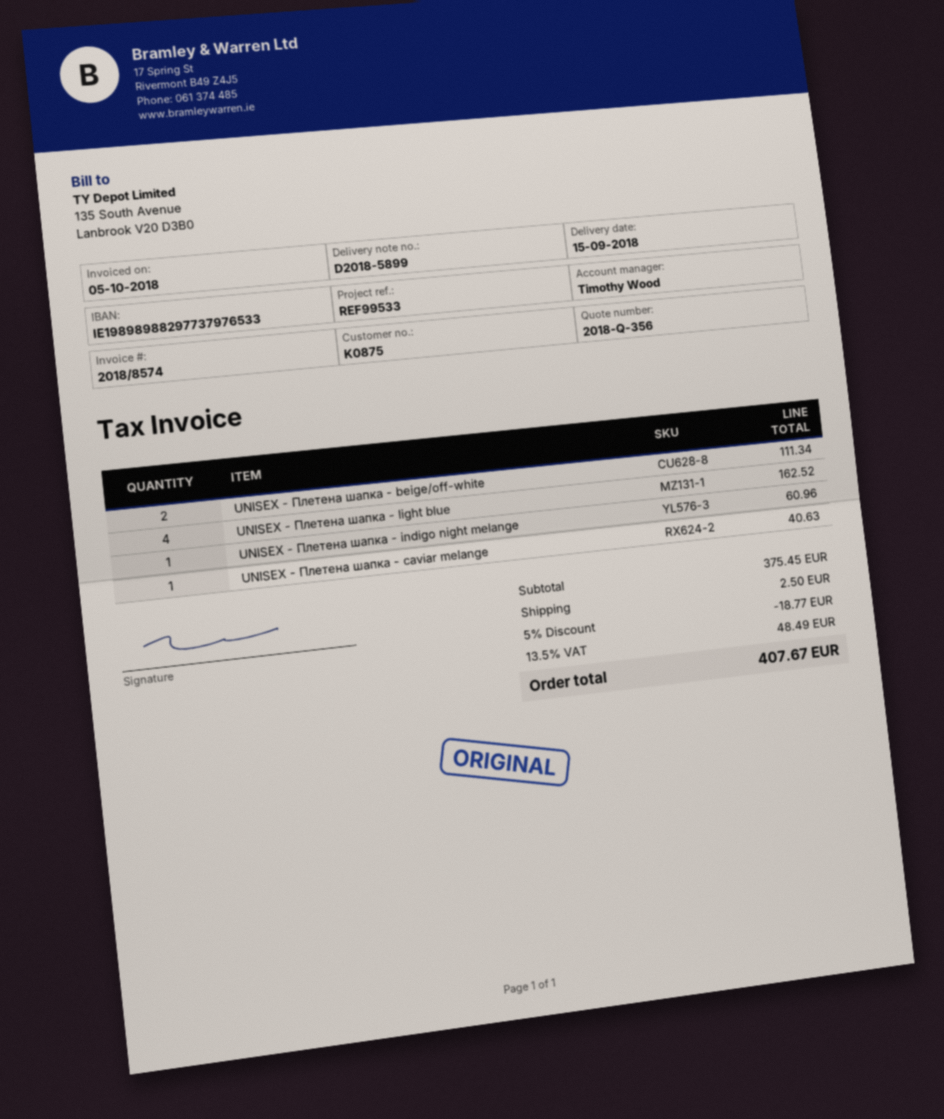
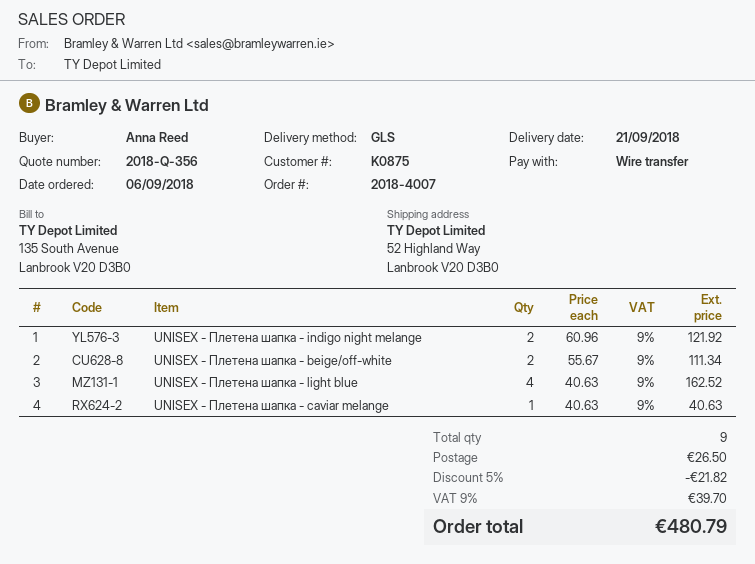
delivery date: 2018-09-15 -> 2018-09-21
UNISEX - Плетена шапка - indigo night melange: 1 for 60.96 -> 2 for 121.92
discount: 5% = 18.77 -> 5% = 21.82
shipping: 2.50 -> 26.50
tax: 13.5% = 48.49 -> 9% = 39.70
total: 407.67 -> 480.79

